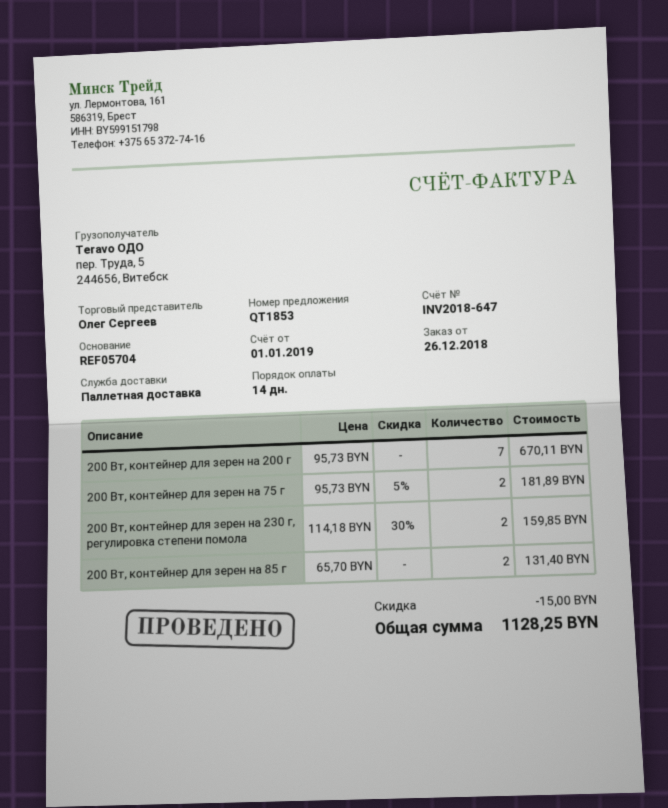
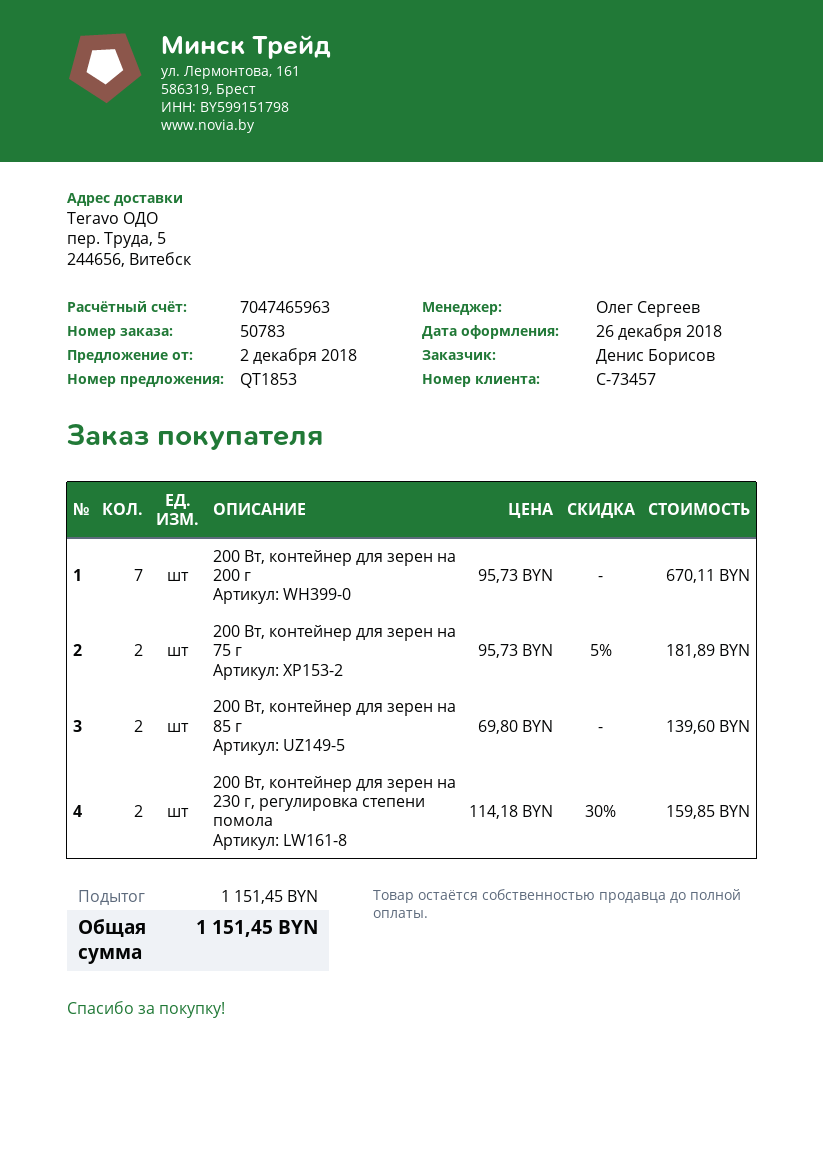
200 Вт, контейнер для зерен на 85 г: 2 x 65.70 = 131.40 -> 2 x 69.80 = 139.60
discount: 15.00 -> none
total: 1128.25 -> 1151.45

